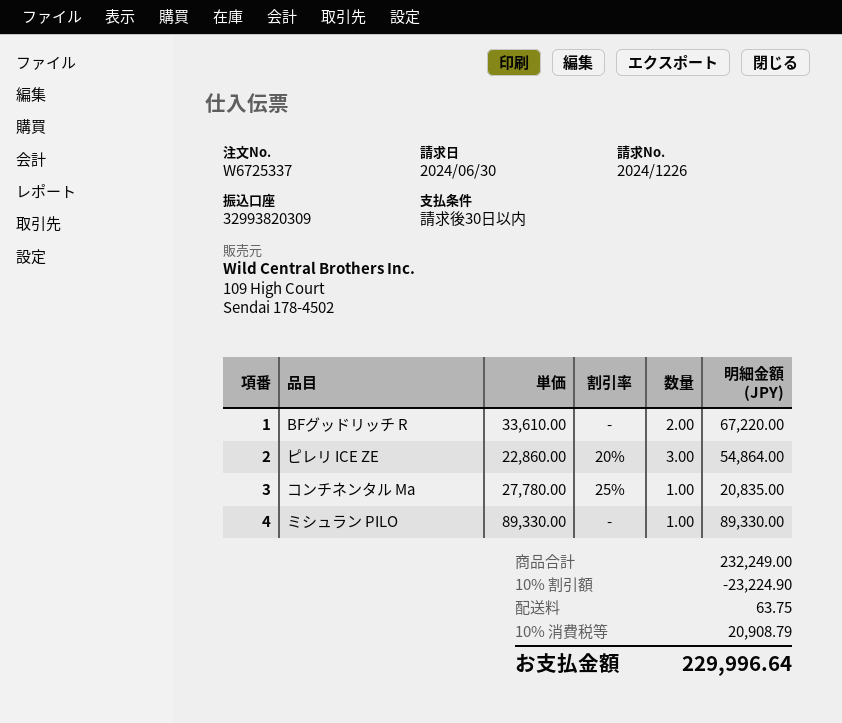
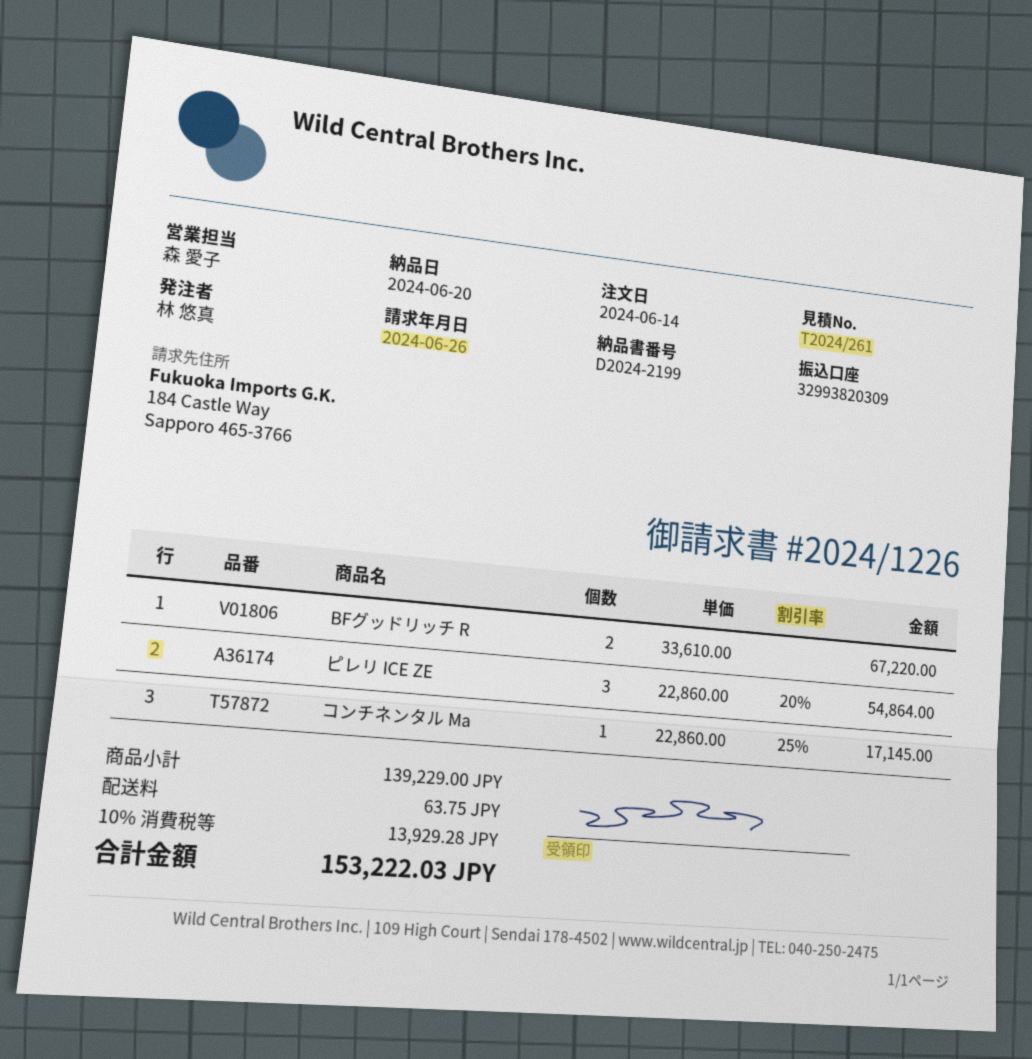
invoice date: 2024-06-30 -> 2024-06-26
コンチネンタル Ma: 1 x 27780.00 - 25% = 20835.00 -> 1 x 22860.00 - 25% = 17145.00
ミシュラン PILO: 1 x 89330.00 = 89330.00 -> none
subtotal: 232249.00 -> 139229.00
discount: 10% = 23224.90 -> none
tax: 10% = 20908.79 -> 10% = 13929.28
total: 229996.64 -> 153222.03

